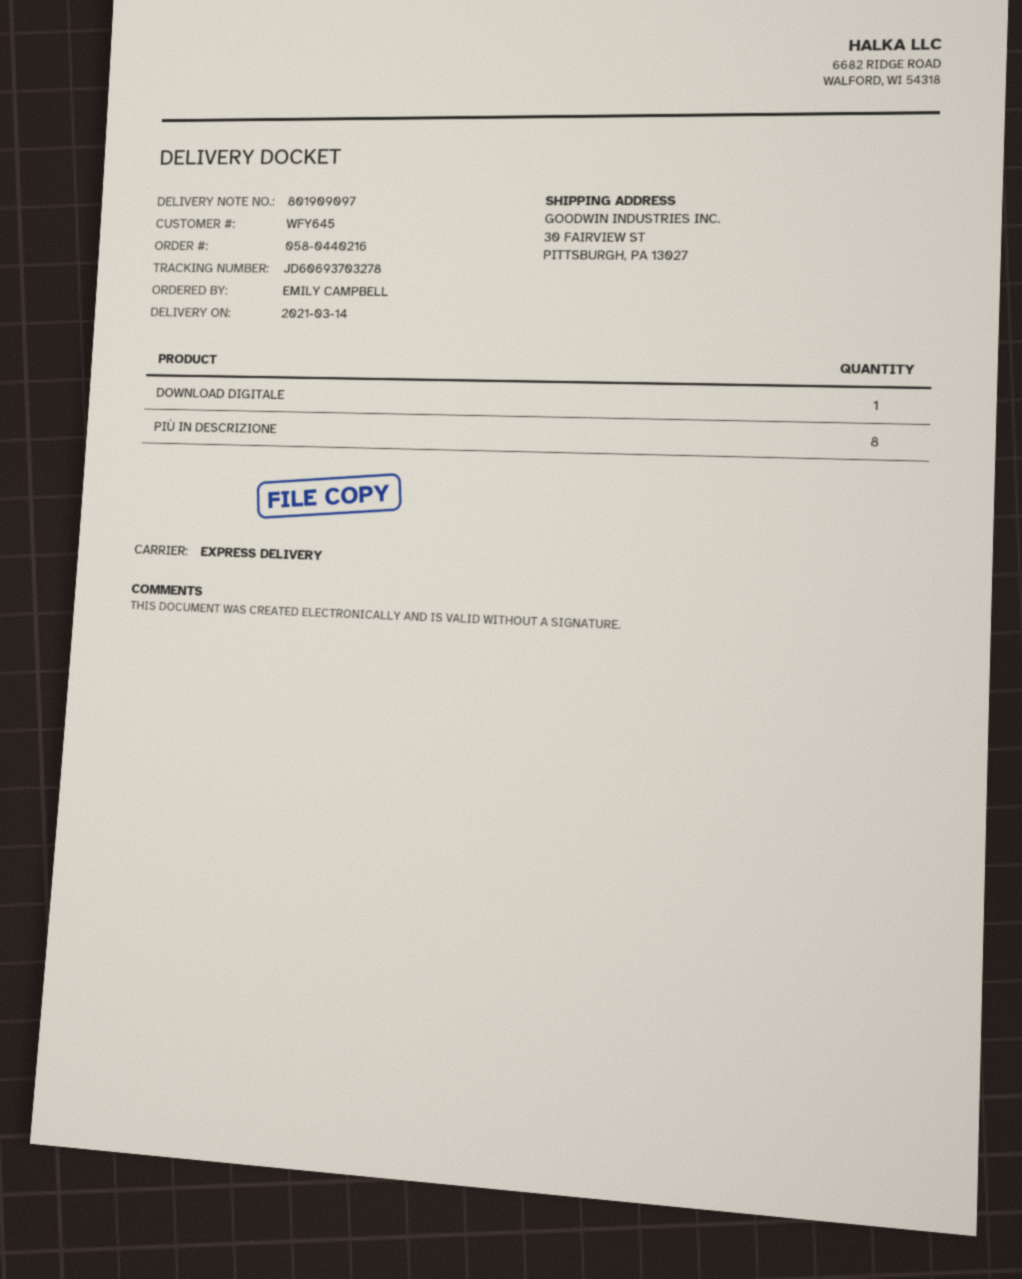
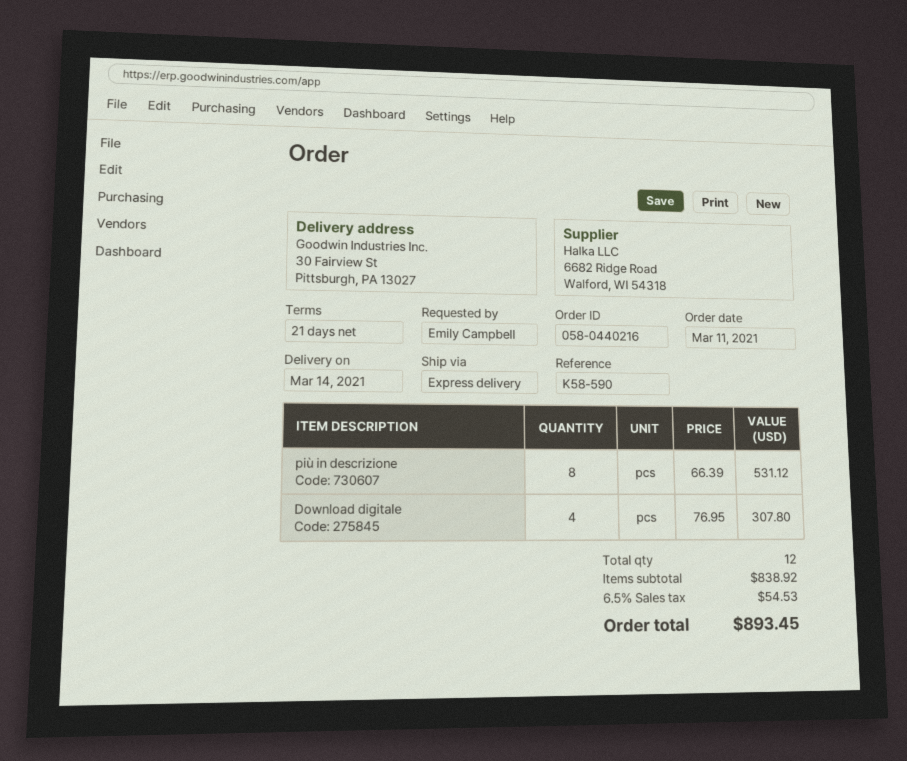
DOWNLOAD DIGITALE: 1 -> 4

